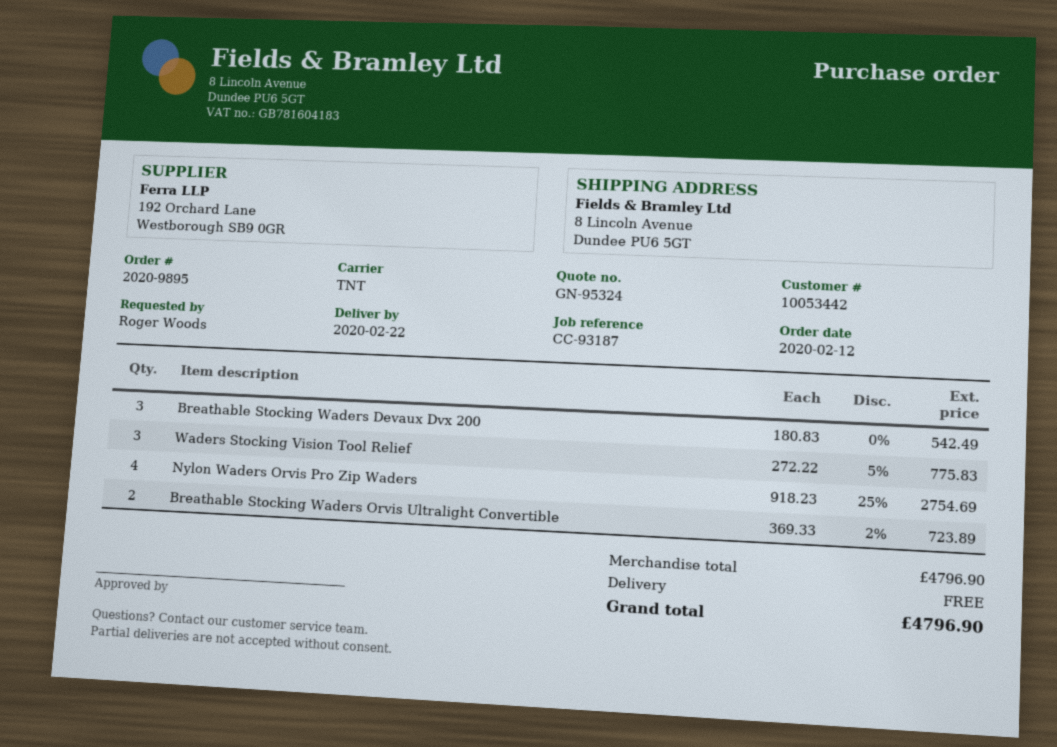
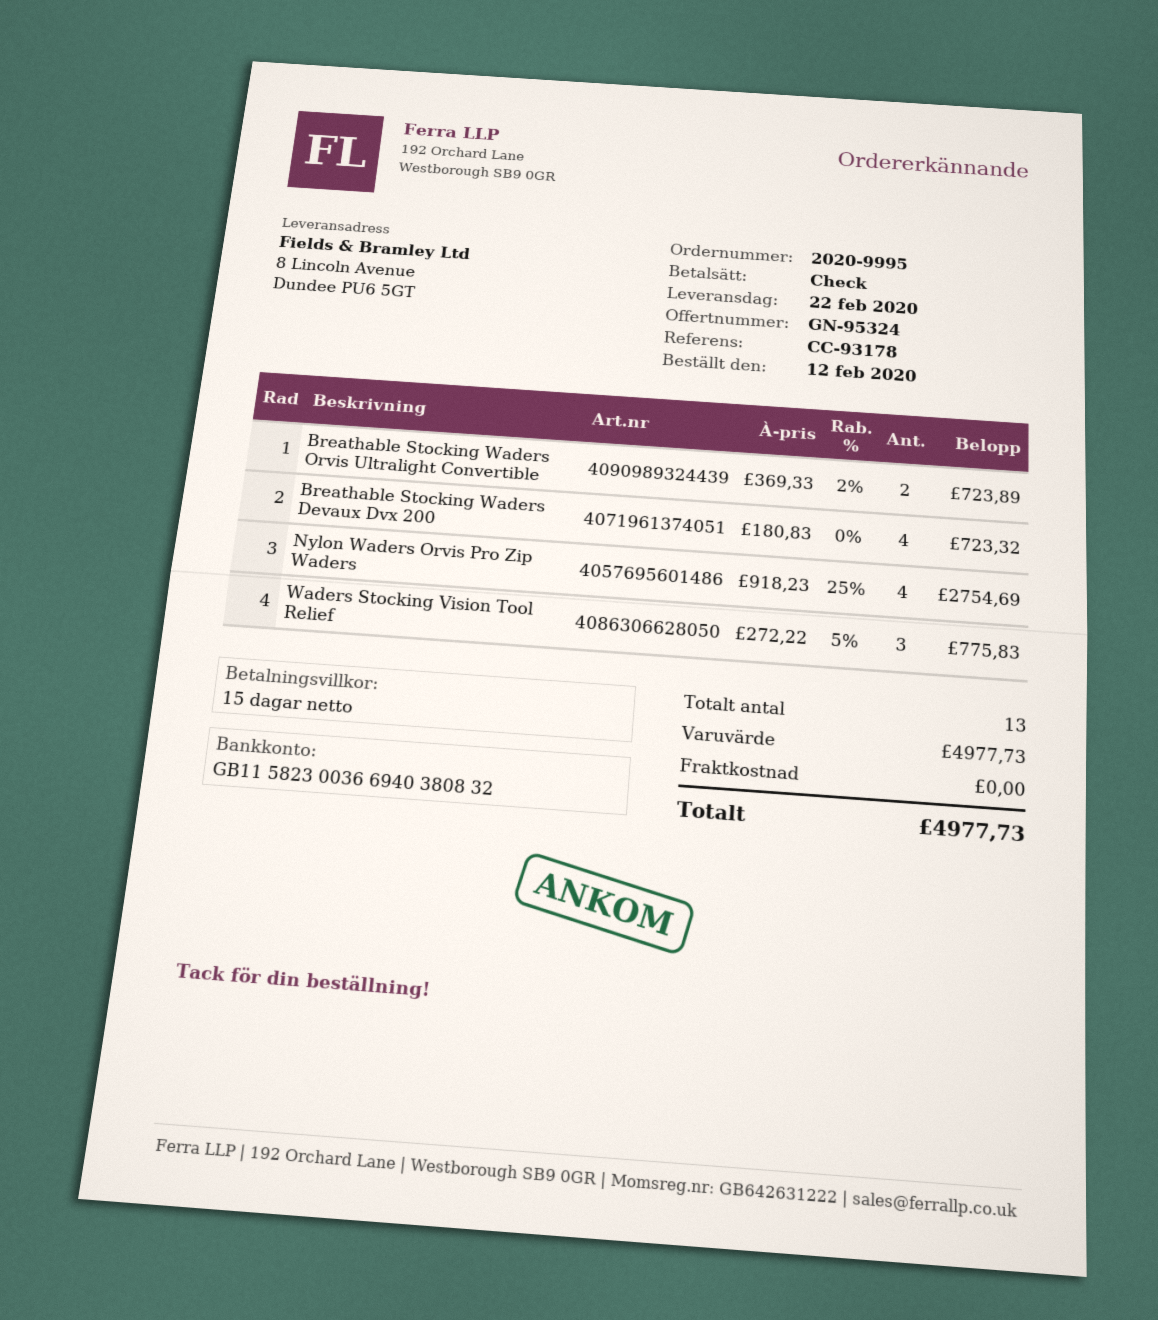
order number: 2020-9895 -> 2020-9995
reference: CC-93187 -> CC-93178
Breathable Stocking Waders Devaux Dvx 200: 3 x 180.83 = 542.49 -> 4 x 180.83 = 723.32
subtotal: 4796.90 -> 4977.73
total: 4796.90 -> 4977.73

